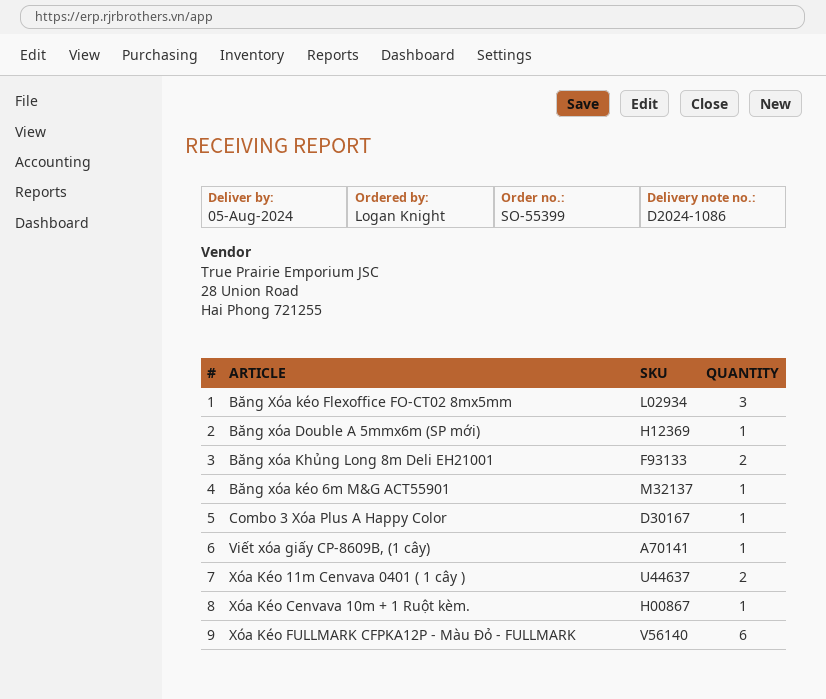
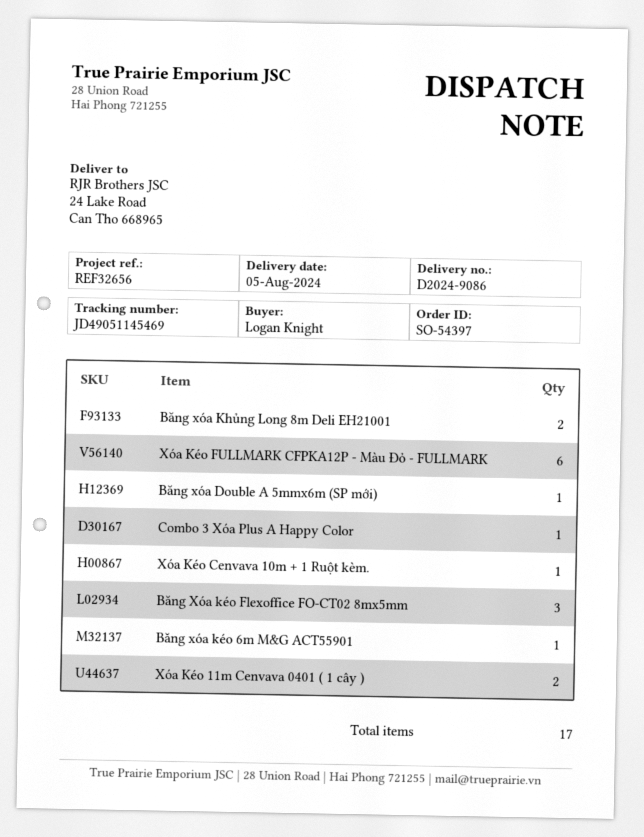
order number: SO-55399 -> SO-54397
delivery note number: D2024-1086 -> D2024-9086
Viết xóa giấy CP-8609B, (1 cây): 1 -> none

